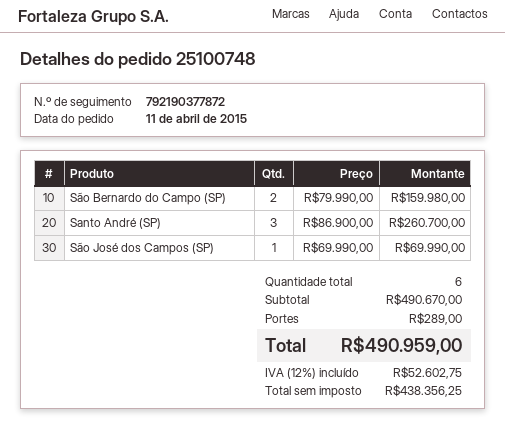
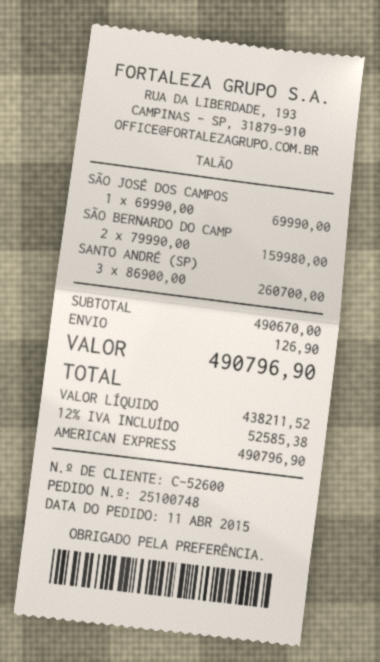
shipping: 289.00 -> 126.90
net: 438356.25 -> 438211.52
tax: 12% = 52602.75 -> 12% = 52585.38
total: 490959.00 -> 490796.90

